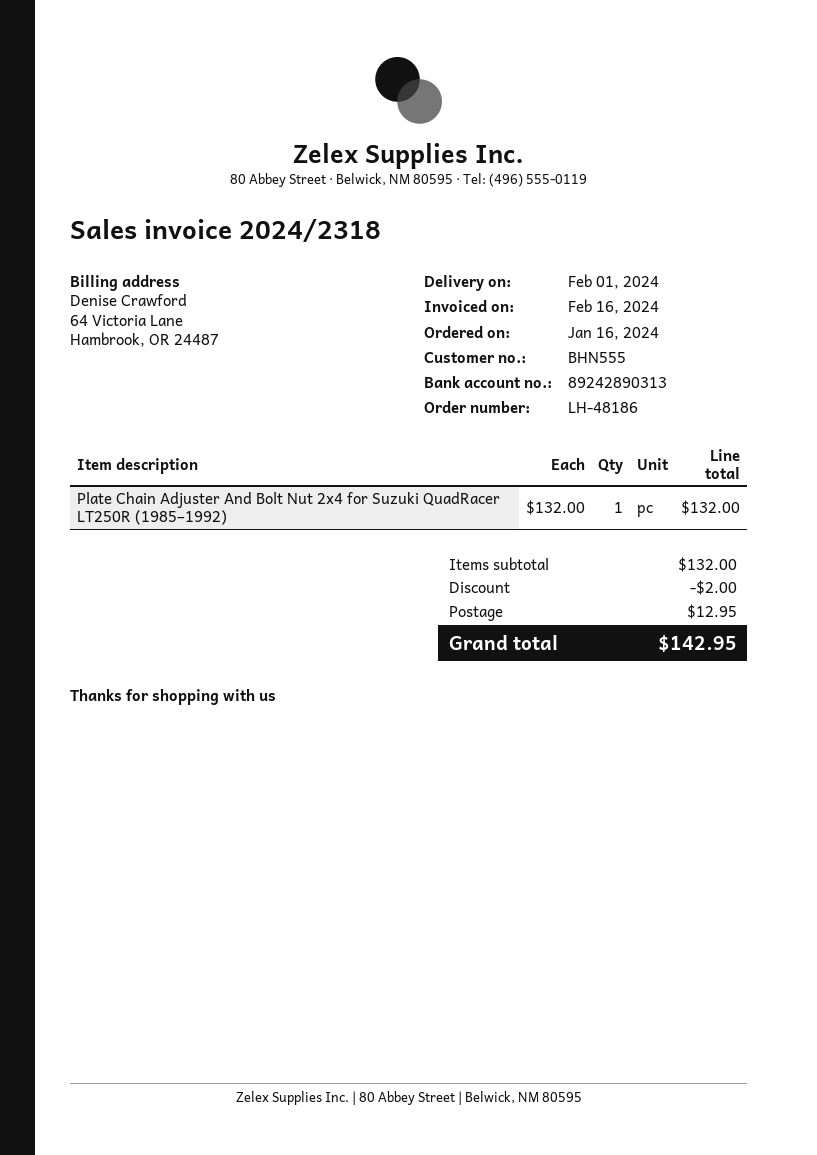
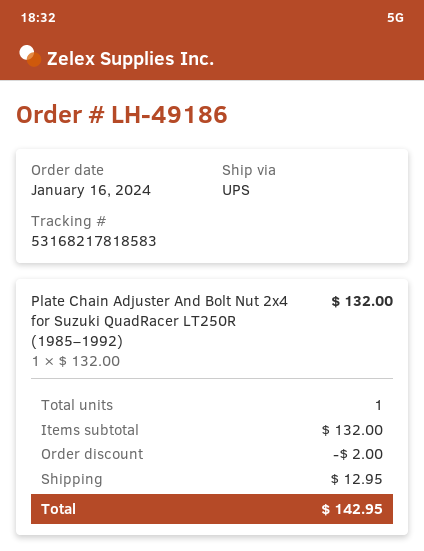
order number: LH-48186 -> LH-49186

